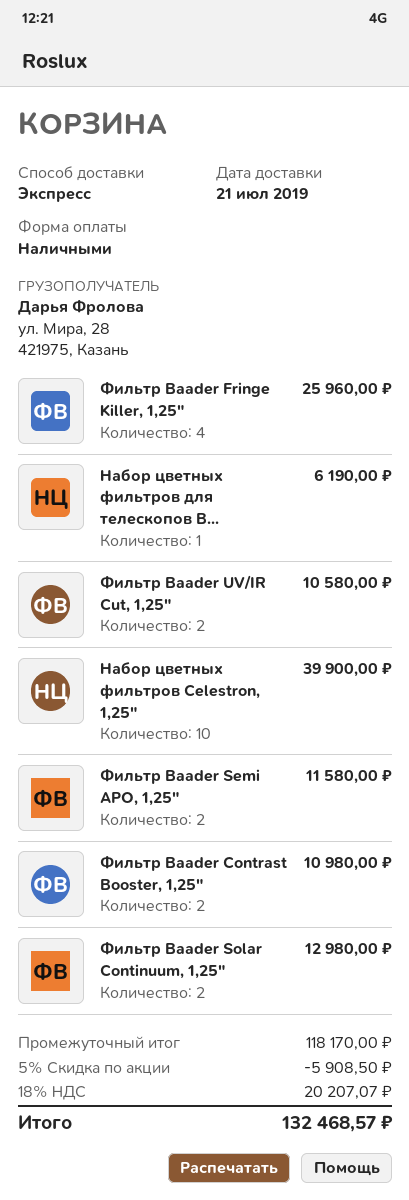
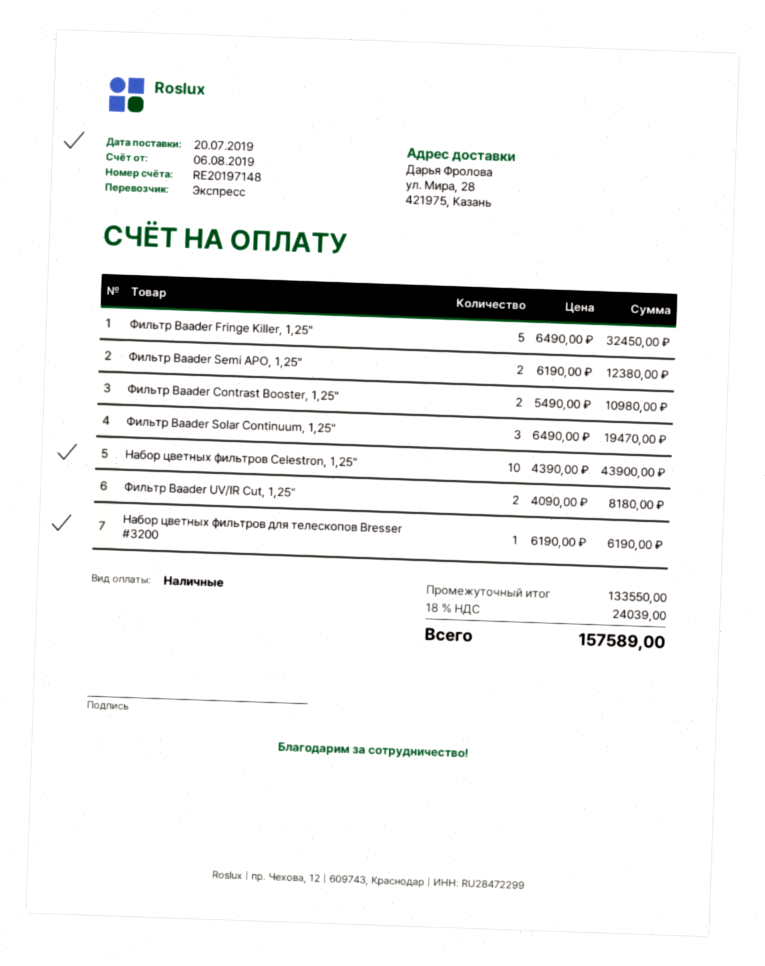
delivery date: 2019-07-21 -> 2019-07-20
Фильтр Baader Fringe Killer, 1,25": 4 for 25960.00 -> 5 for 32450.00
Фильтр Baader UV/IR Cut, 1,25": 2 for 10580.00 -> 2 for 8180.00
Набор цветных фильтров Celestron, 1,25": 10 for 39900.00 -> 10 for 43900.00
Фильтр Baader Semi APO, 1,25": 2 for 11580.00 -> 2 for 12380.00
Фильтр Baader Solar Continuum, 1,25": 2 for 12980.00 -> 3 for 19470.00
subtotal: 118170.00 -> 133550.00
discount: 5% = 5908.50 -> none
tax: 18% = 20207.07 -> 18% = 24039.00
total: 132468.57 -> 157589.00

